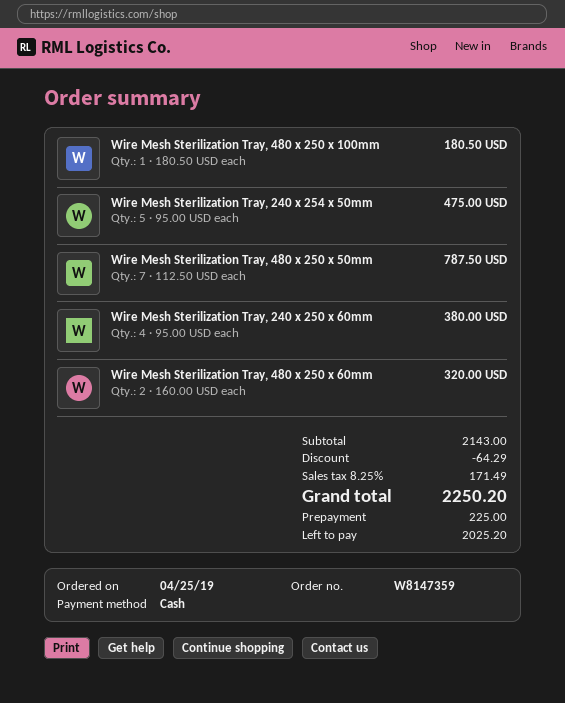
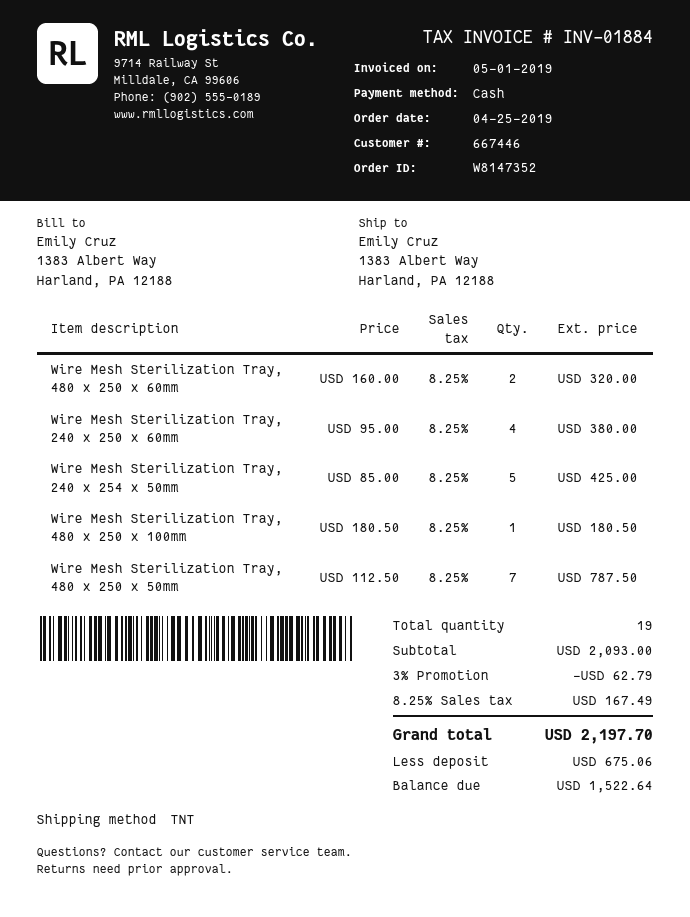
order number: W8147359 -> W8147352
Wire Mesh Sterilization Tray, 240 x 254 x 50mm: 5 x 95.00 = 475.00 -> 5 x 85.00 = 425.00
subtotal: 2143.00 -> 2093.00
discount: 64.29 -> 62.79
tax: 8.25% = 171.49 -> 8.25% = 167.49
total: 2250.20 -> 2197.70
deposit: 225.00 -> 675.06
balance: 2025.20 -> 1522.64

